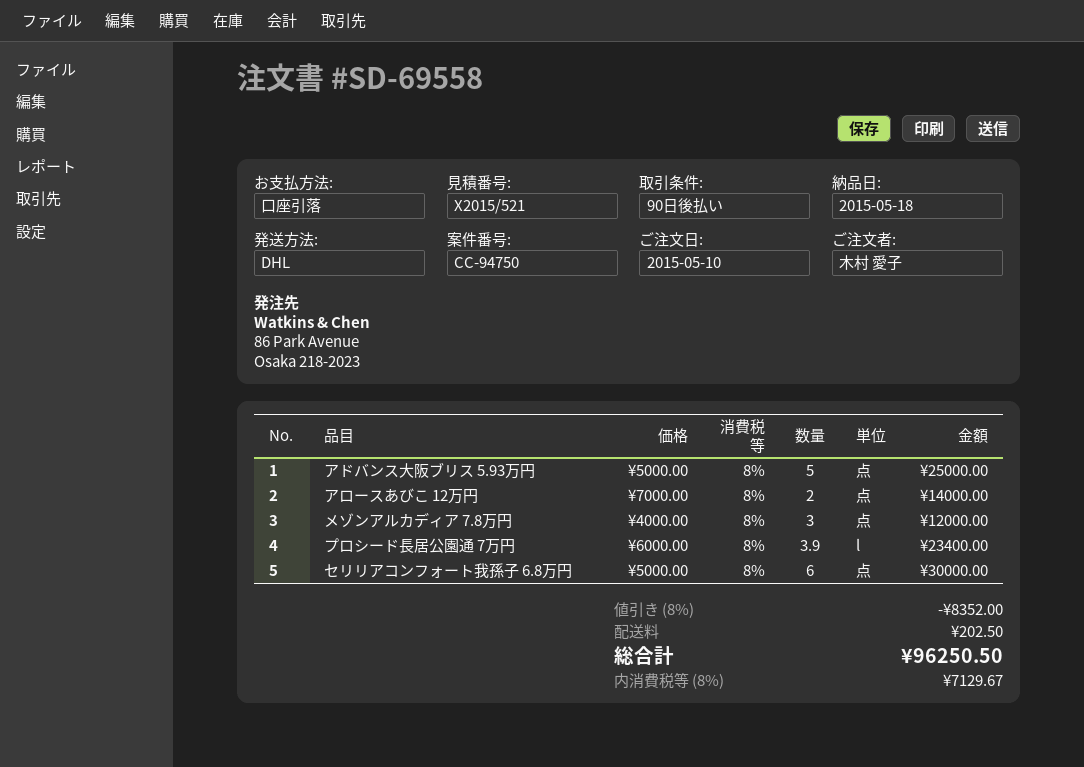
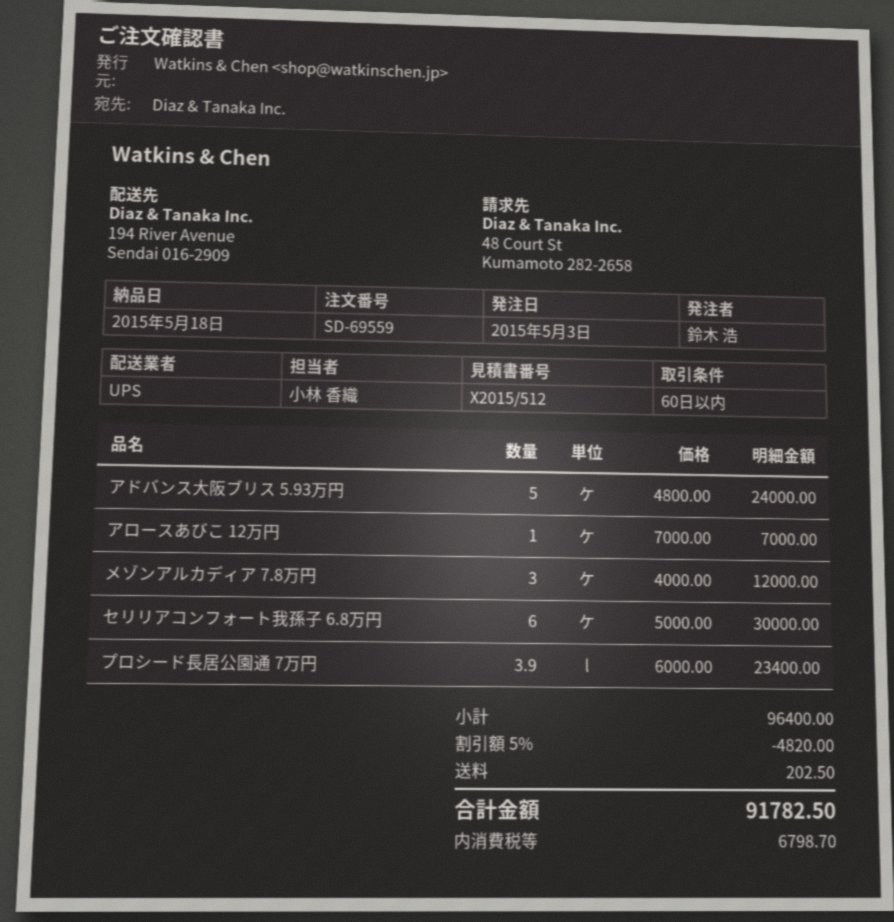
quote number: X2015/521 -> X2015/512
order number: SD-69558 -> SD-69559
order date: 2015-05-10 -> 2015-05-03
payment terms: 90 days -> 60 days
ordered by: 木村 愛子 -> 鈴木 浩
shipping method: DHL -> UPS
アドバンス大阪ブリス 5.93万円: 5 x 5000.00 = 25000.00 -> 5 x 4800.00 = 24000.00
アロースあびこ 12万円: 2 x 7000.00 = 14000.00 -> 1 x 7000.00 = 7000.00
discount: 8% = 8352.00 -> 5% = 4820.00
tax: 7129.67 -> 6798.70
total: 96250.50 -> 91782.50

